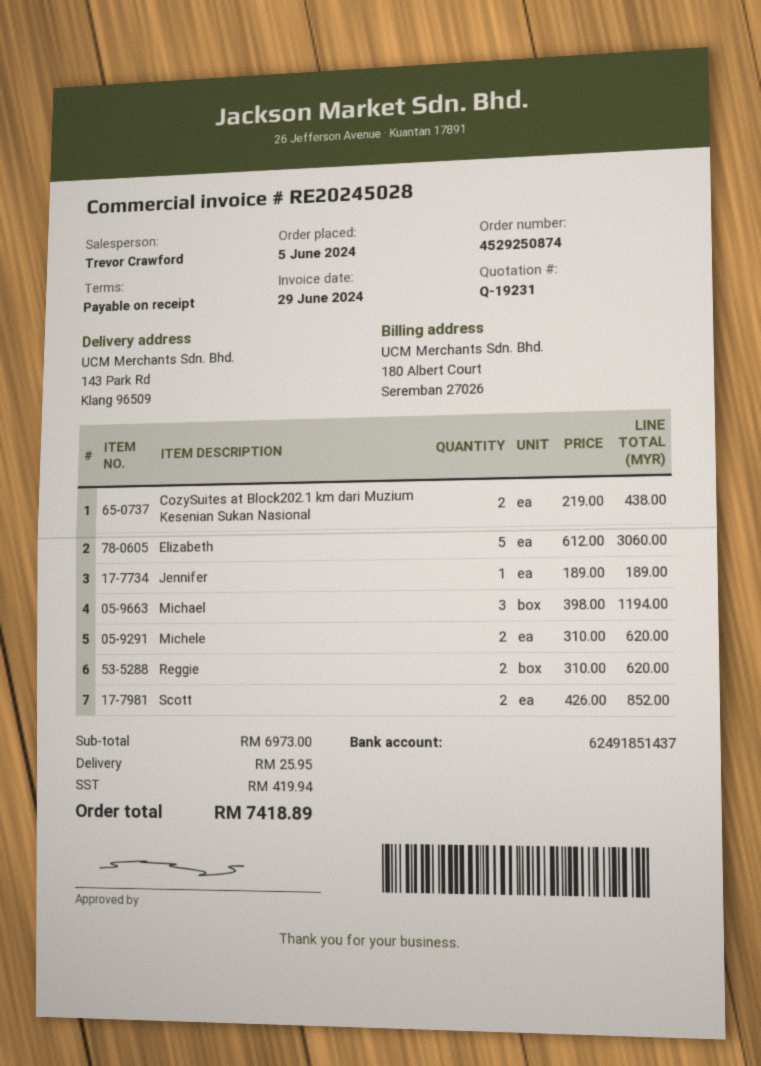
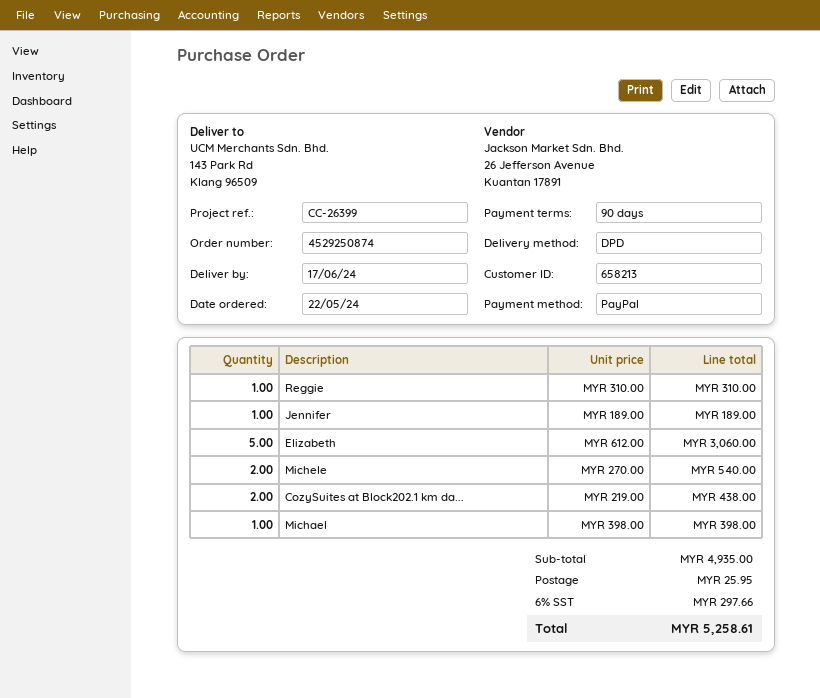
order date: 2024-06-05 -> 2024-05-22
payment terms: on receipt -> 90 days
Michael: 3 x 398.00 = 1194.00 -> 1 x 398.00 = 398.00
Michele: 2 x 310.00 = 620.00 -> 2 x 270.00 = 540.00
Reggie: 2 x 310.00 = 620.00 -> 1 x 310.00 = 310.00
Scott: 2 x 426.00 = 852.00 -> none
subtotal: 6973.00 -> 4935.00
tax: 419.94 -> 297.66
total: 7418.89 -> 5258.61

